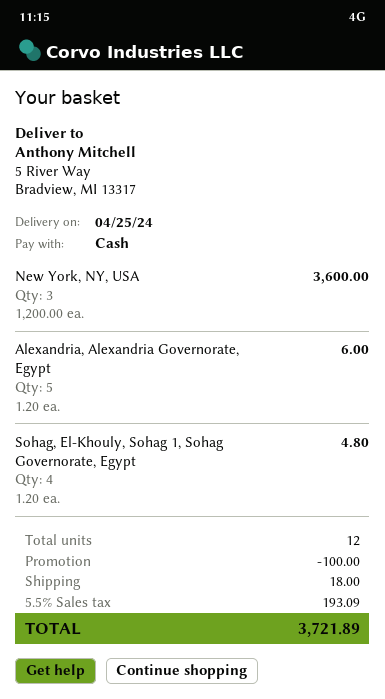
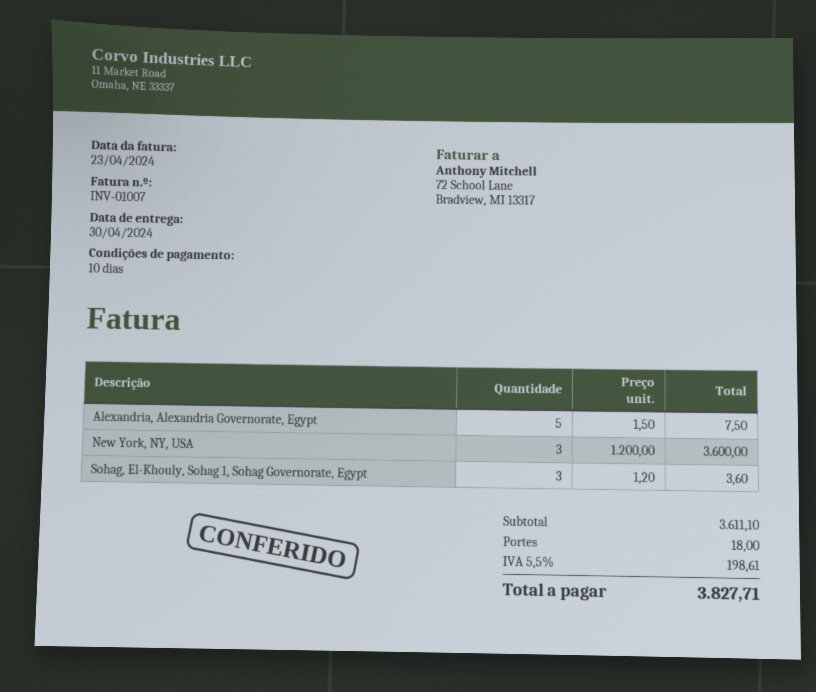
delivery date: 2024-04-25 -> 2024-04-30
Alexandria, Alexandria Governorate, Egypt: 5 x 1.20 = 6.00 -> 5 x 1.50 = 7.50
Sohag, El-Khouly, Sohag 1, Sohag Governorate, Egypt: 4 x 1.20 = 4.80 -> 3 x 1.20 = 3.60
discount: 100.00 -> none
tax: 5.5% = 193.09 -> 5.5% = 198.61
total: 3721.89 -> 3827.71

